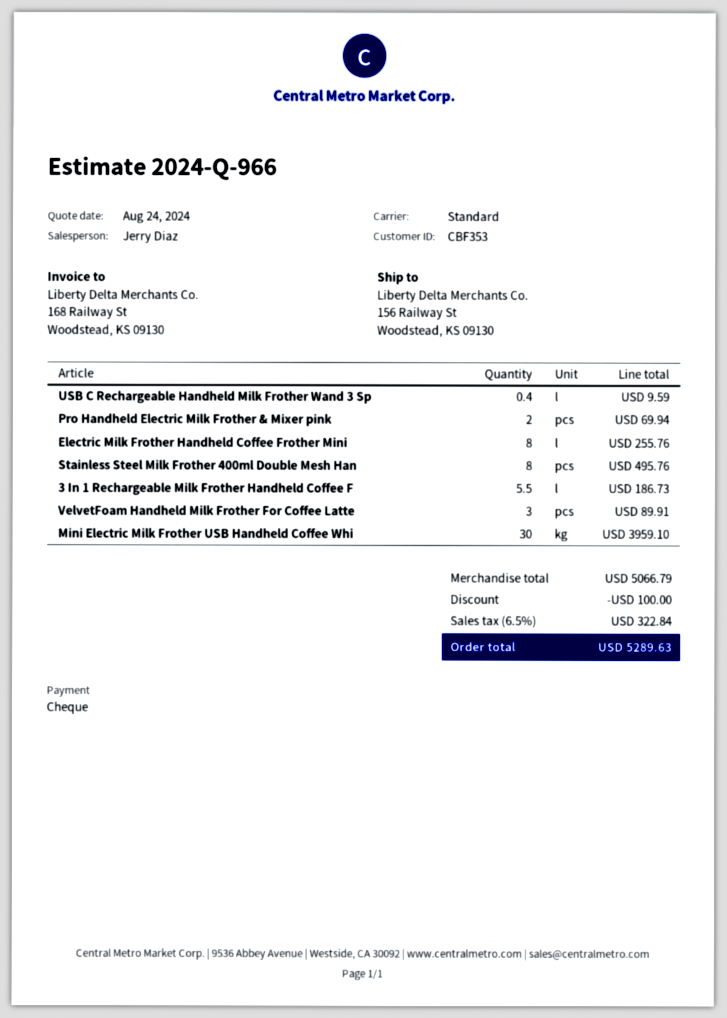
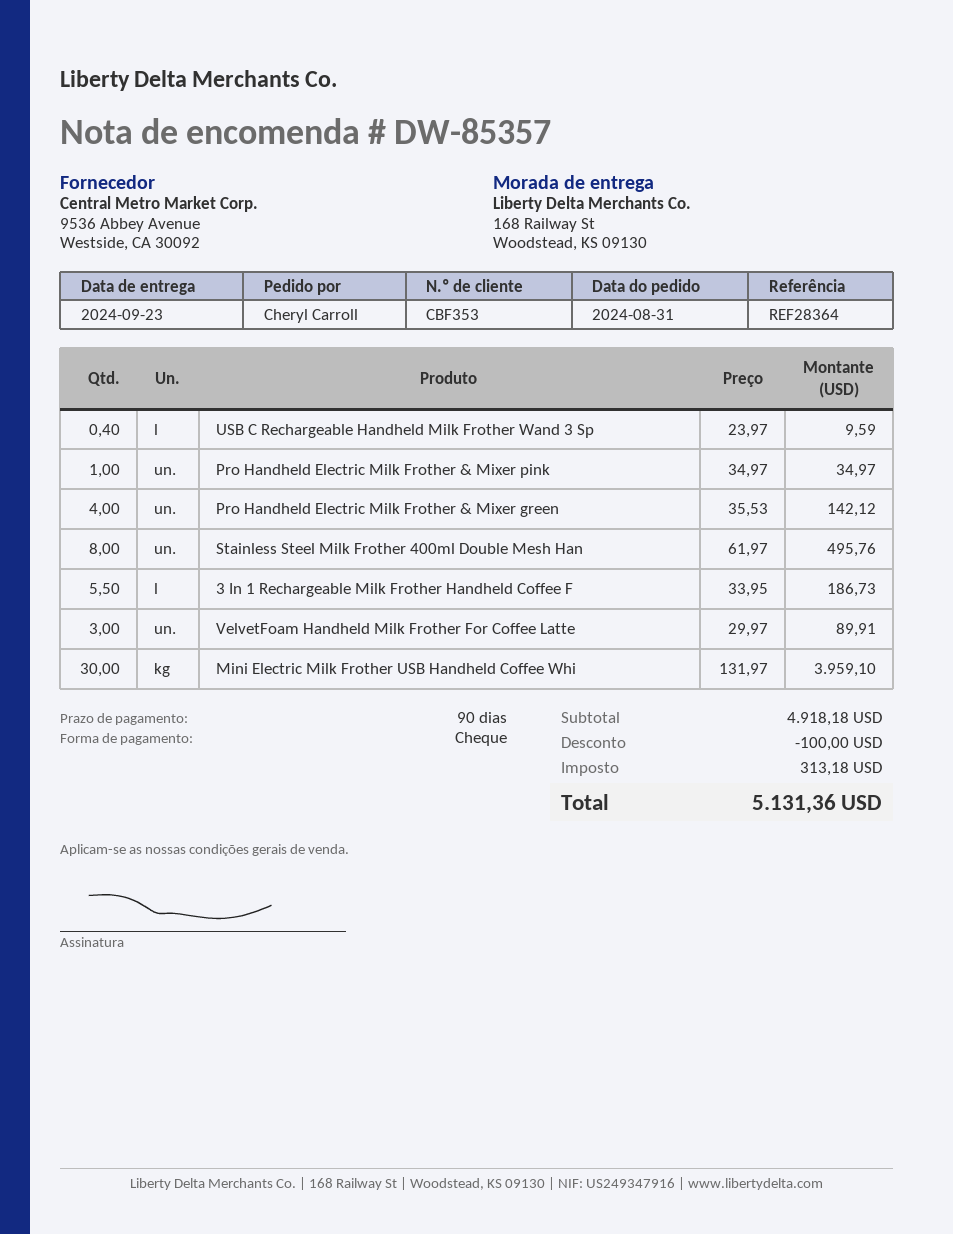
ship to: 156 Railway St, Woodstead, KS 09130 -> 168 Railway St, Woodstead, KS 09130
Pro Handheld Electric Milk Frother & Mixer pink: 2 for 69.94 -> 1 for 34.97
Electric Milk Frother Handheld Coffee Frother Mini: 8 for 255.76 -> none
Pro Handheld Electric Milk Frother & Mixer green: none -> 4 for 142.12
subtotal: 5066.79 -> 4918.18
tax: 322.84 -> 313.18
total: 5289.63 -> 5131.36

